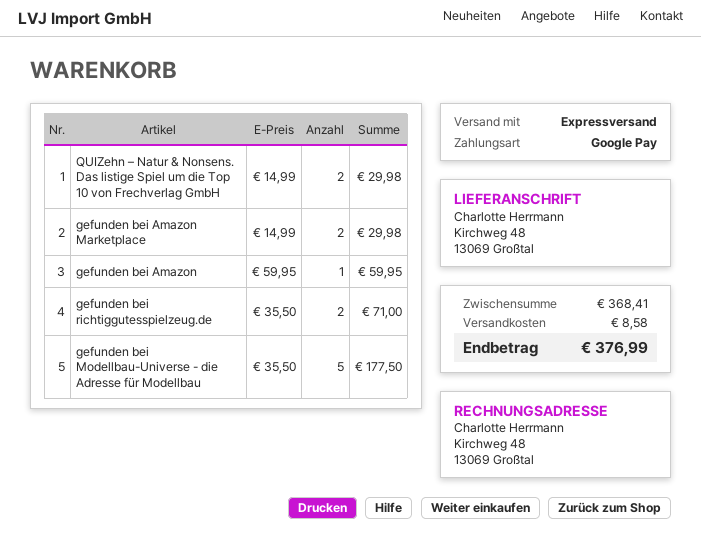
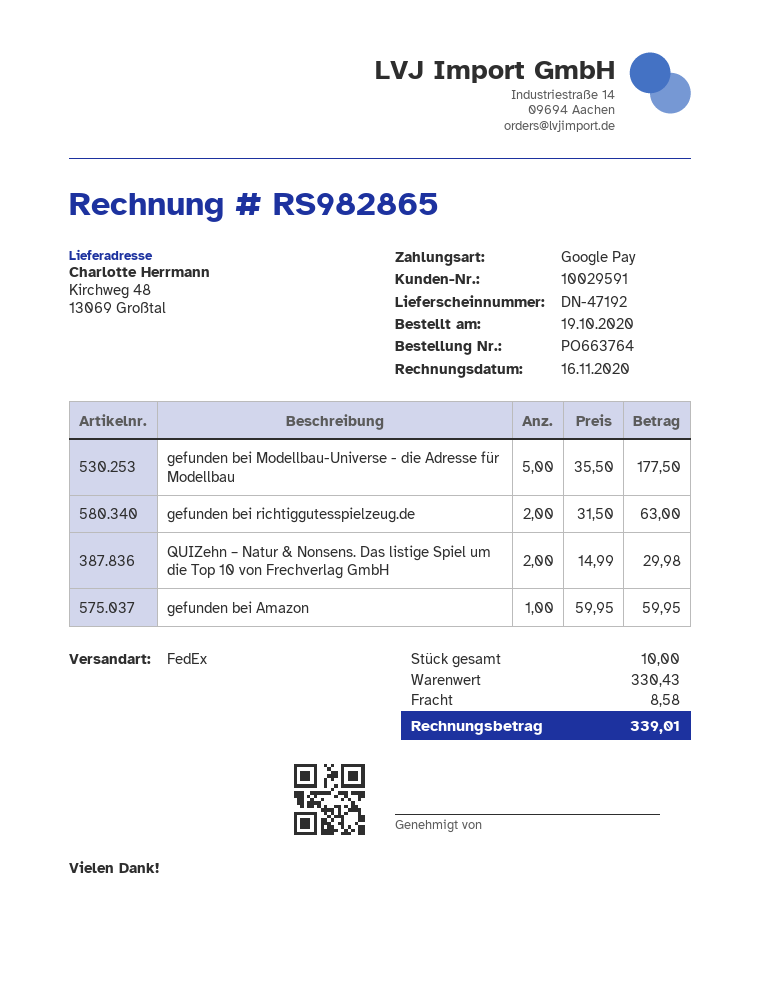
shipping method: express -> FedEx
gefunden bei Amazon Marketplace: 2 x 14.99 = 29.98 -> none
gefunden bei richtiggutesspielzeug.de: 2 x 35.50 = 71.00 -> 2 x 31.50 = 63.00
subtotal: 368.41 -> 330.43
total: 376.99 -> 339.01

